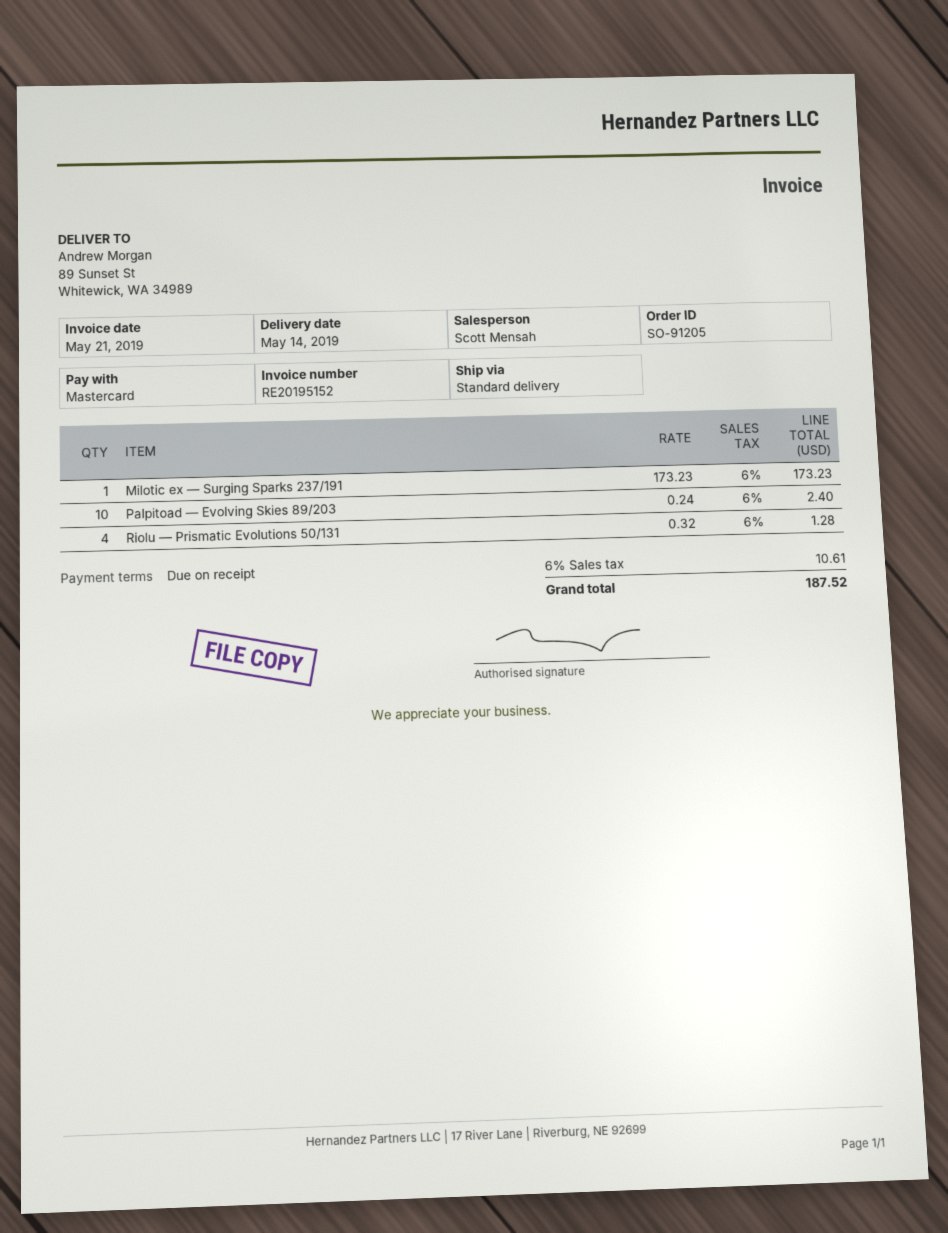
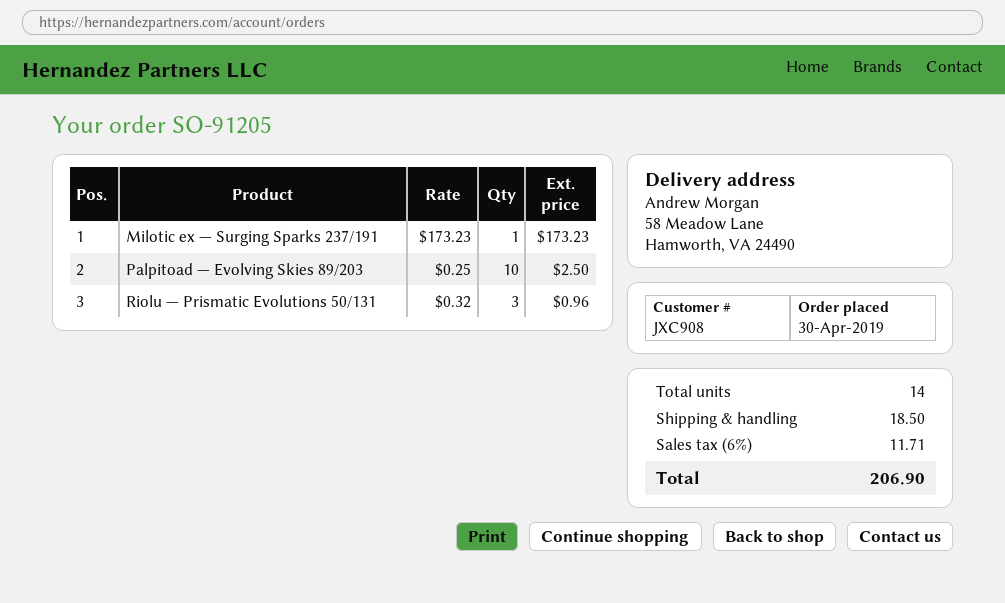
ship to: 89 Sunset St, Whitewick, WA 34989 -> 58 Meadow Lane, Hamworth, VA 24490
Palpitoad — Evolving Skies 89/203: 10 x 0.24 = 2.40 -> 10 x 0.25 = 2.50
Riolu — Prismatic Evolutions 50/131: 4 x 0.32 = 1.28 -> 3 x 0.32 = 0.96
shipping: none -> 18.50
tax: 6% = 10.61 -> 6% = 11.71
total: 187.52 -> 206.90

